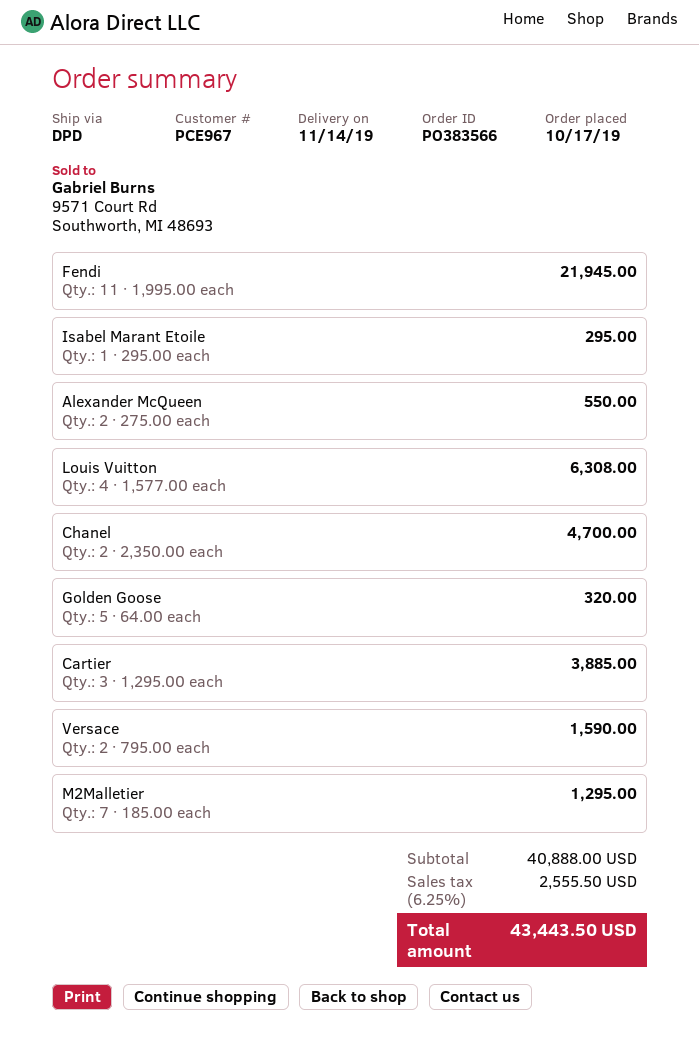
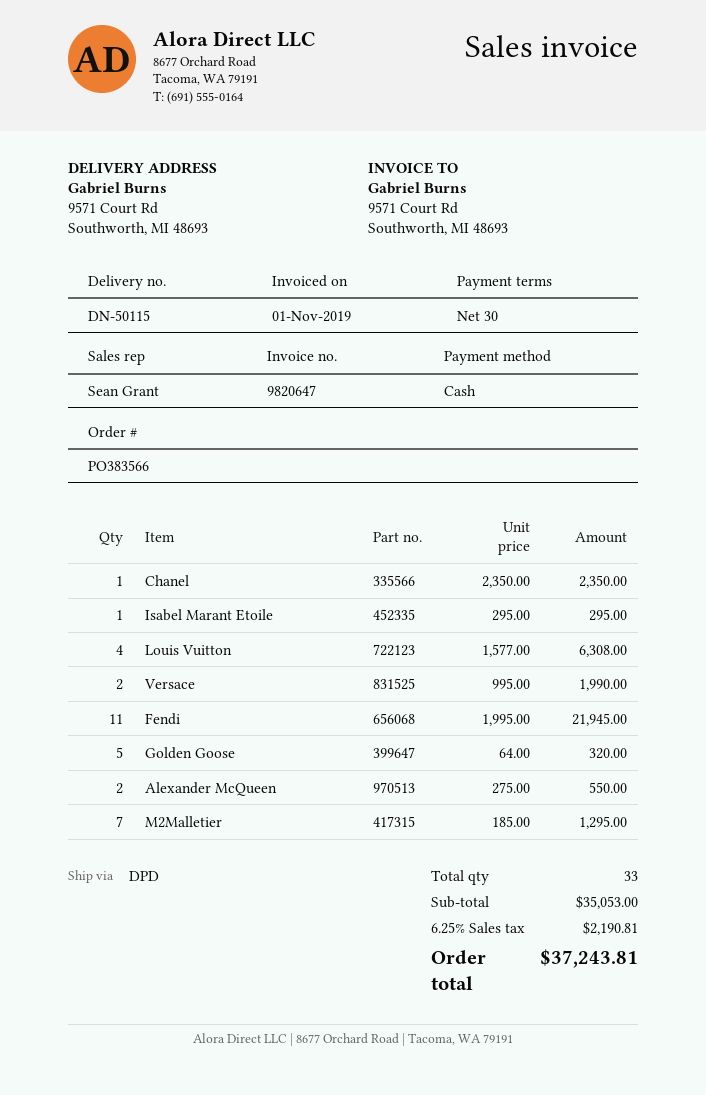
Chanel: 2 x 2350.00 = 4700.00 -> 1 x 2350.00 = 2350.00
Cartier: 3 x 1295.00 = 3885.00 -> none
Versace: 2 x 795.00 = 1590.00 -> 2 x 995.00 = 1990.00
subtotal: 40888.00 -> 35053.00
tax: 6.25% = 2555.50 -> 6.25% = 2190.81
total: 43443.50 -> 37243.81

